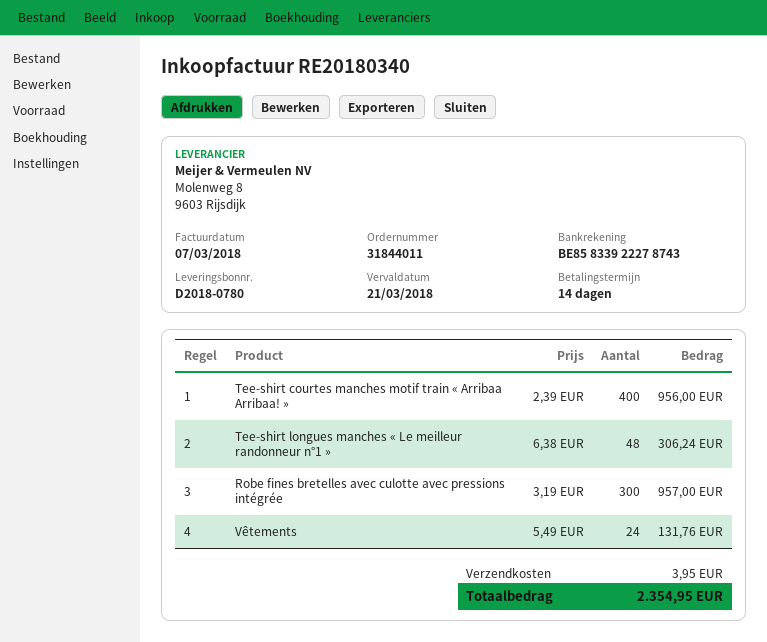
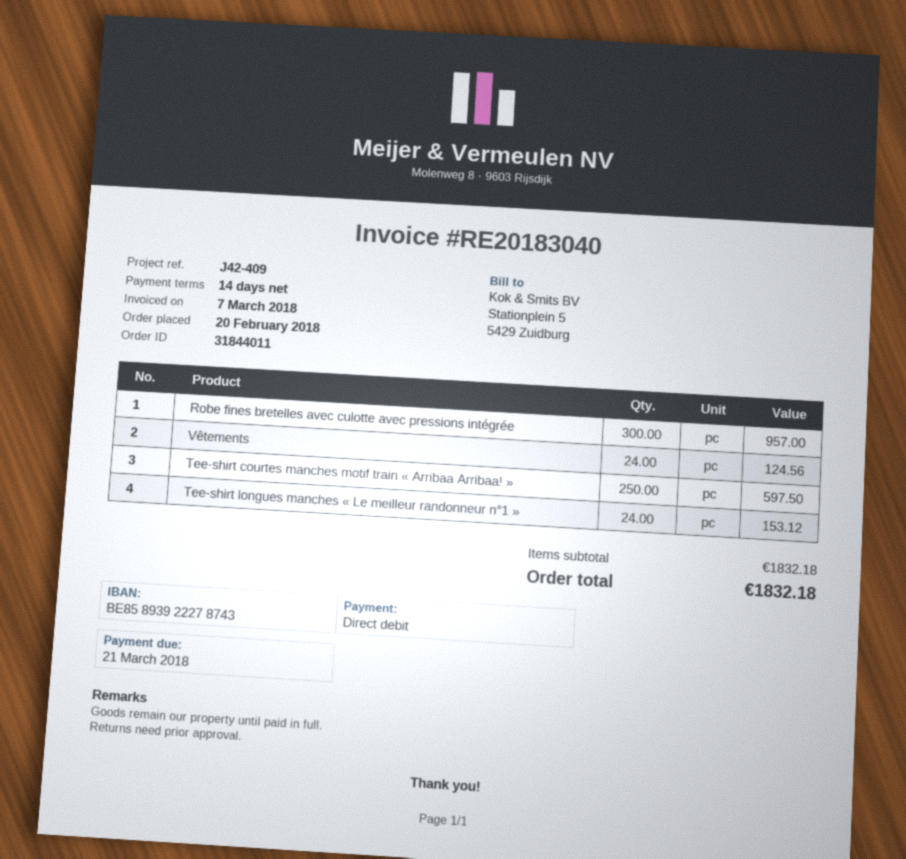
invoice number: RE20180340 -> RE20183040
bank account: BE85833922278743 -> BE85893922278743
Tee-shirt courtes manches motif train « Arribaa Arribaa! »: 400 for 956.00 -> 250 for 597.50
Tee-shirt longues manches « Le meilleur randonneur n°1 »: 48 for 306.24 -> 24 for 153.12
Vêtements: 24 for 131.76 -> 24 for 124.56
shipping: 3.95 -> none
total: 2354.95 -> 1832.18

